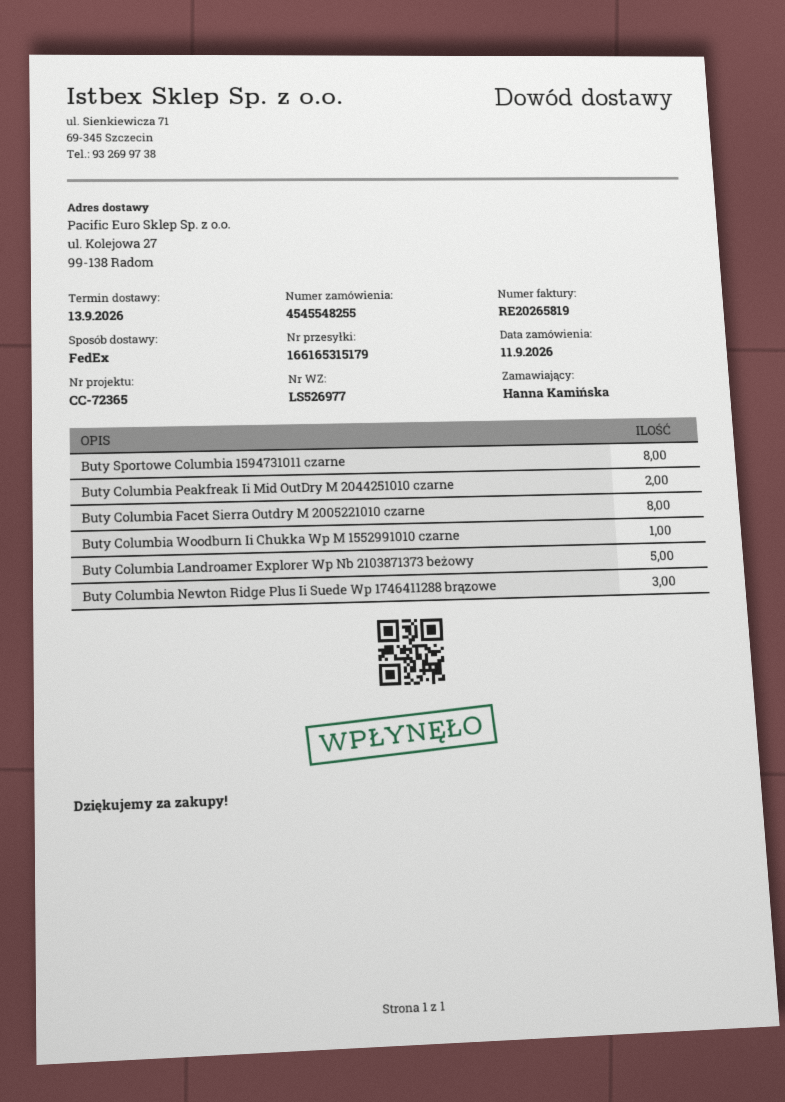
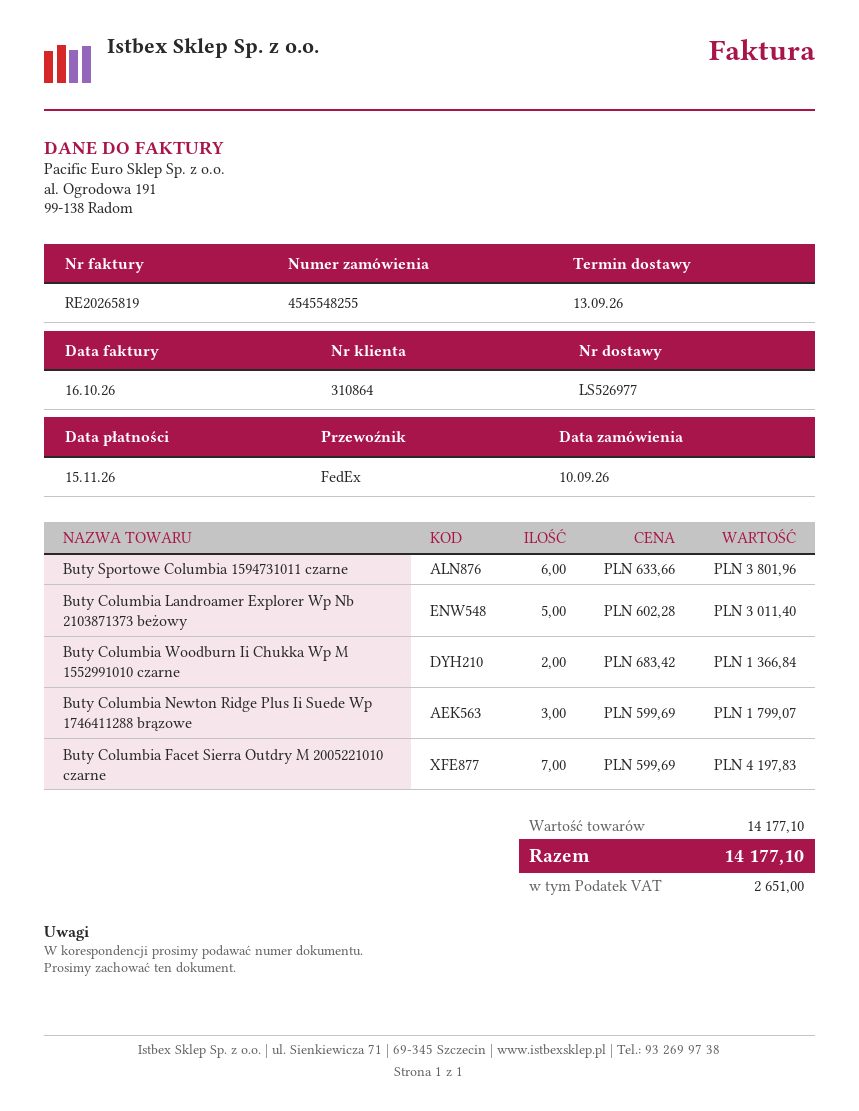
order date: 2026-09-11 -> 2026-09-10
Buty Sportowe Columbia 1594731011 czarne: 8 -> 6
Buty Columbia Peakfreak Ii Mid OutDry M 2044251010 czarne: 2 -> none
Buty Columbia Facet Sierra Outdry M 2005221010 czarne: 8 -> 7
Buty Columbia Woodburn Ii Chukka Wp M 1552991010 czarne: 1 -> 2

